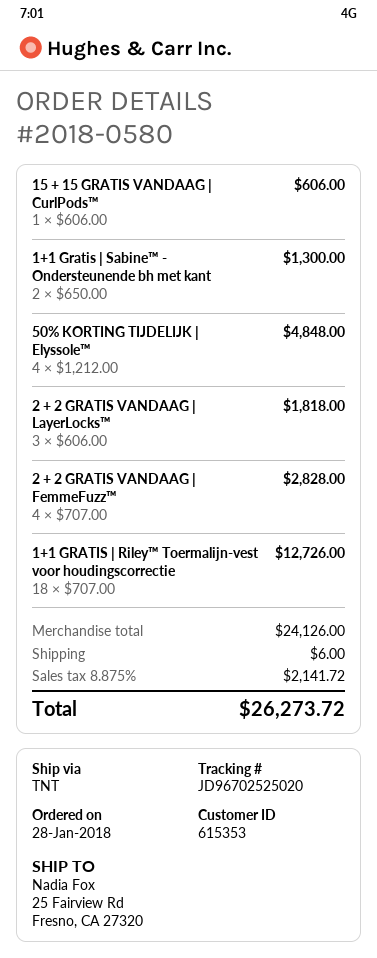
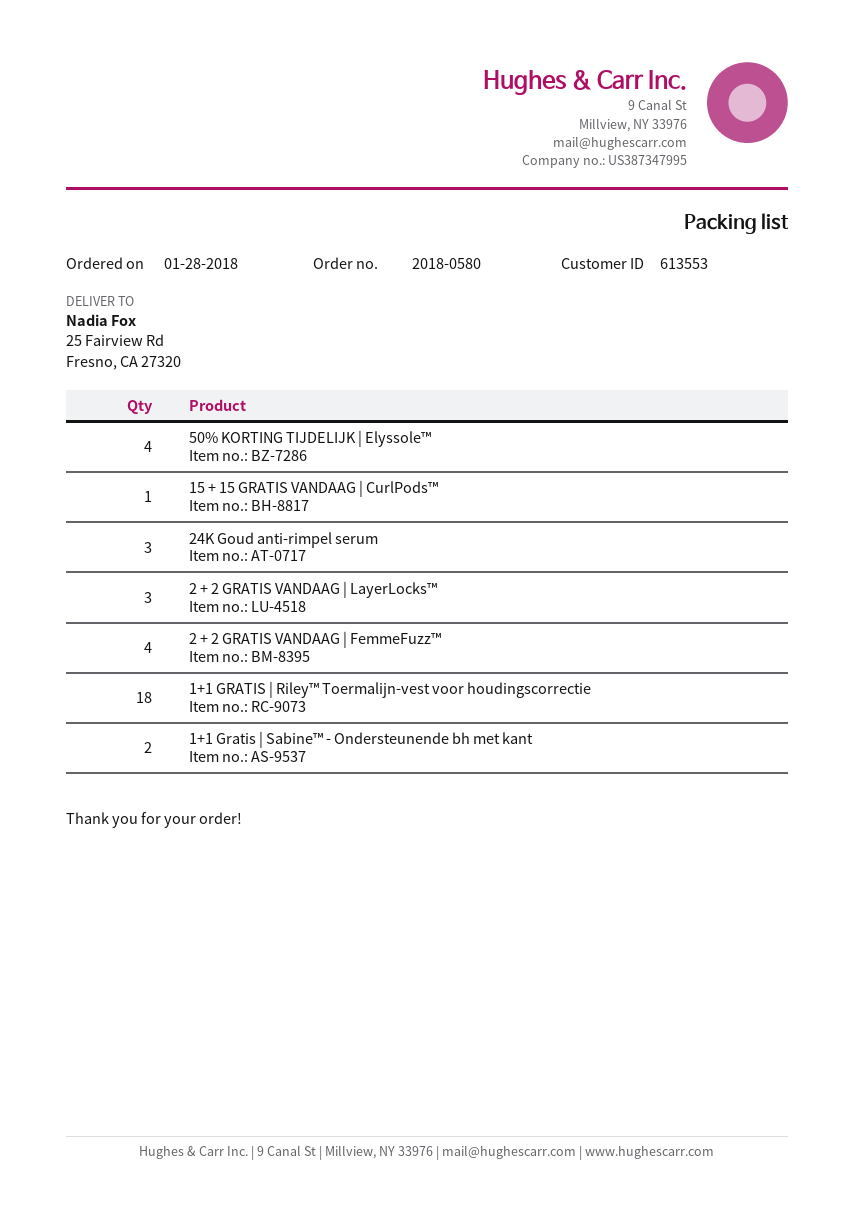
customer number: 615353 -> 613553
24K Goud anti-rimpel serum: none -> 3

